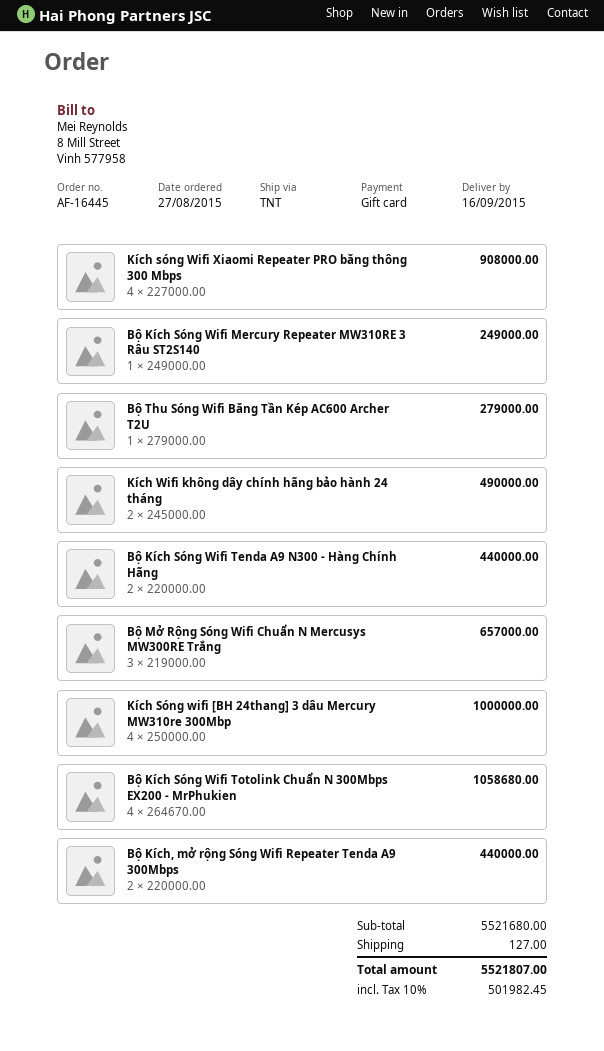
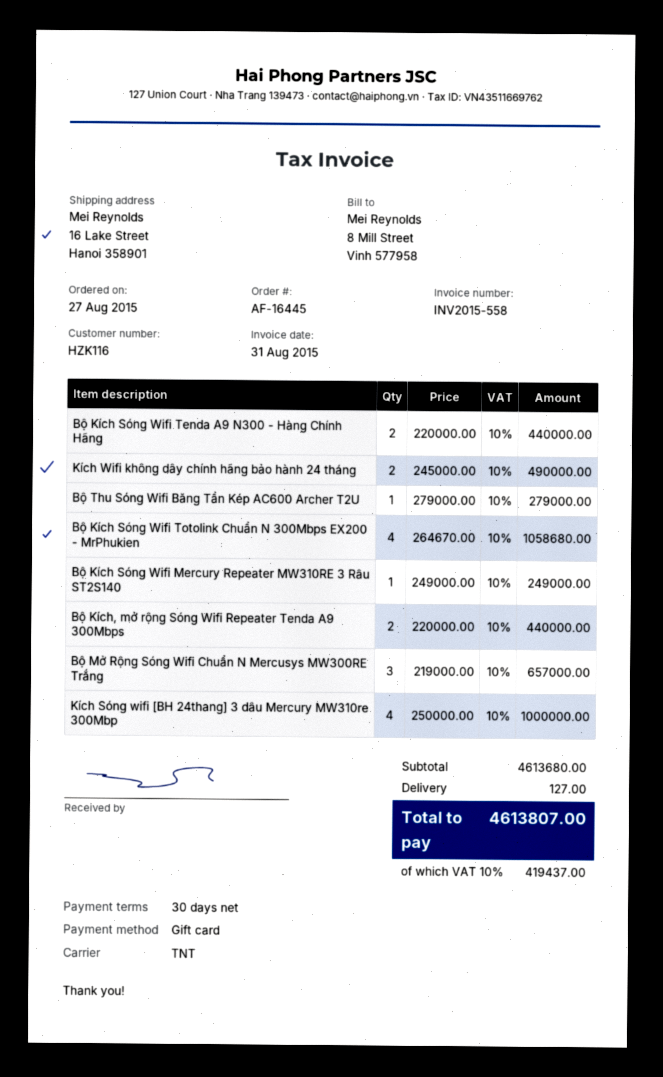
Kích sóng Wifi Xiaomi Repeater PRO băng thông 300 Mbps: 4 x 227000.00 = 908000.00 -> none
subtotal: 5521680.00 -> 4613680.00
tax: 10% = 501982.45 -> 10% = 419437.00
total: 5521807.00 -> 4613807.00

